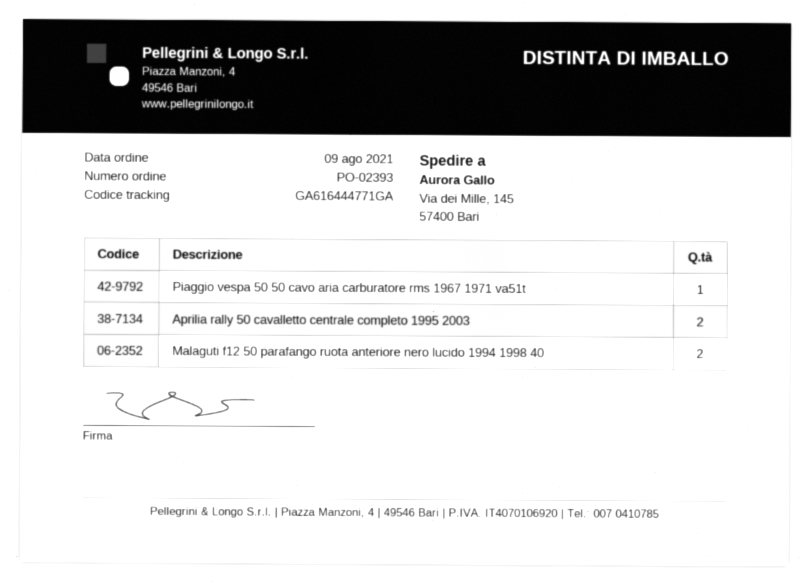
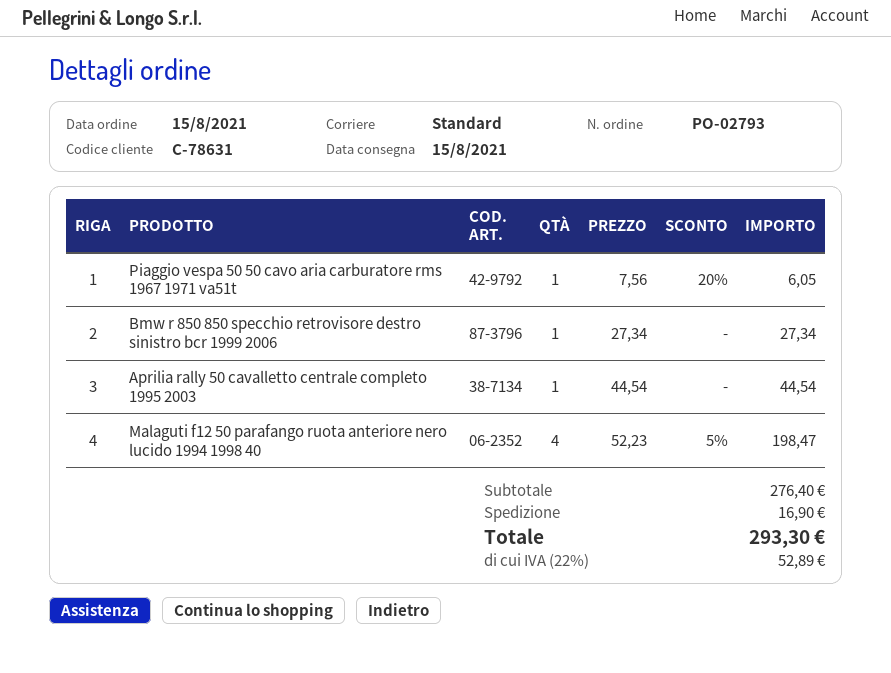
order number: PO-02393 -> PO-02793
order date: 2021-08-09 -> 2021-08-15
Aprilia rally 50 cavalletto centrale completo 1995 2003: 2 -> 1
Malaguti f12 50 parafango ruota anteriore nero lucido 1994 1998 40: 2 -> 4
Bmw r 850 850 specchio retrovisore destro sinistro bcr 1999 2006: none -> 1

